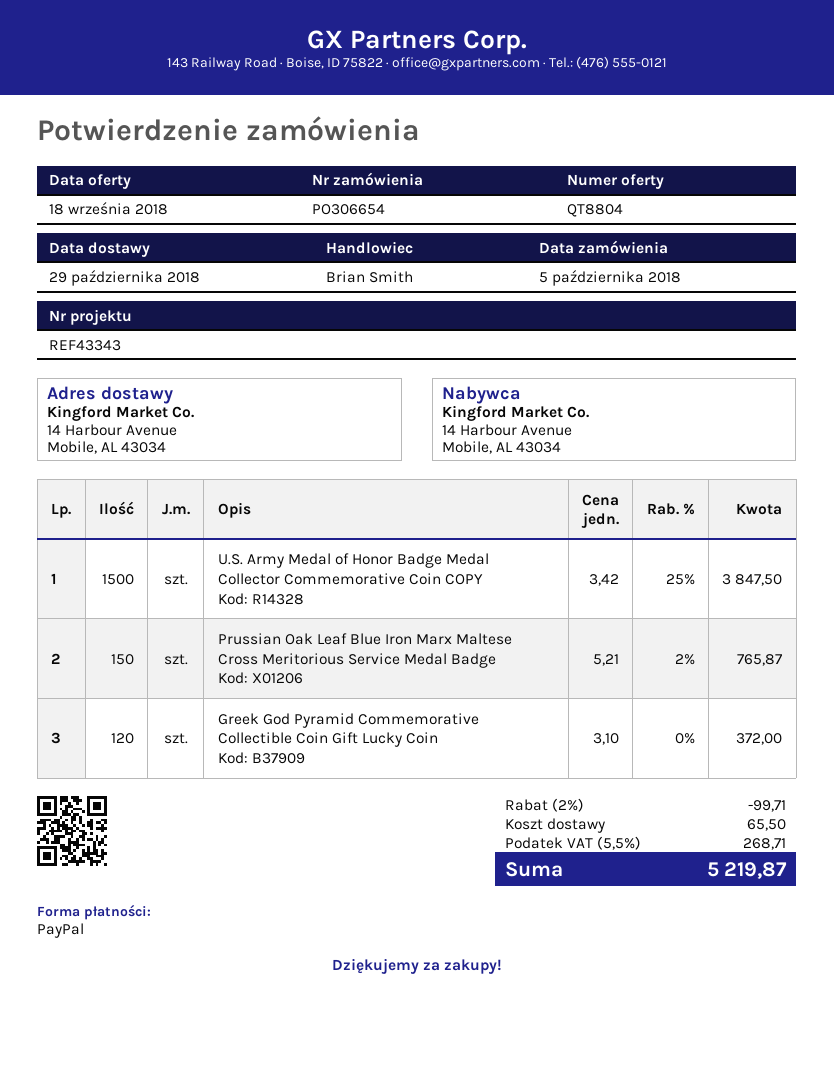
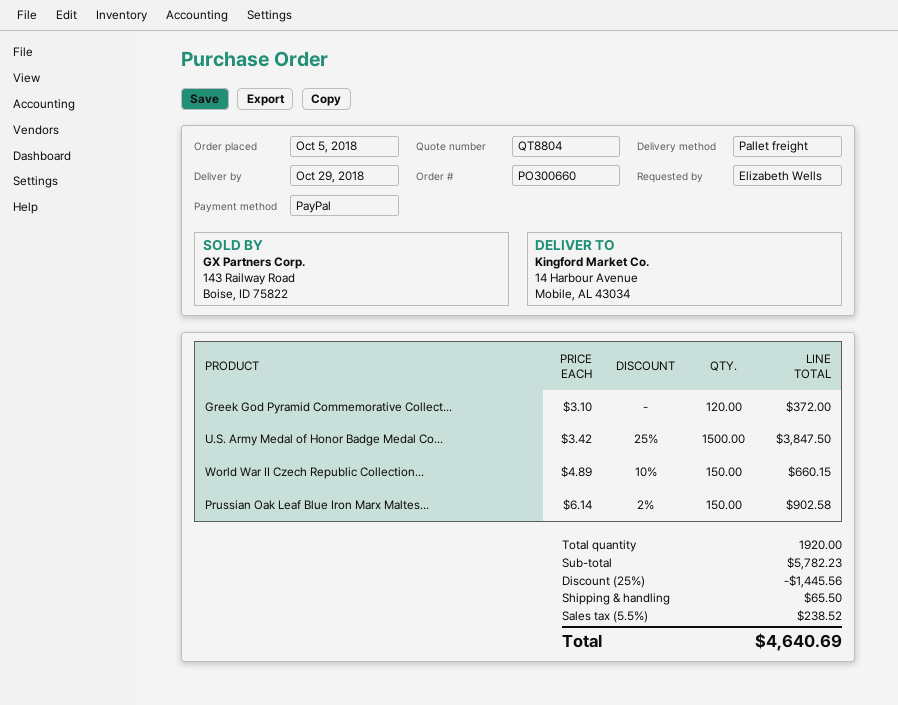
order number: PO306654 -> PO300660
Prussian Oak Leaf Blue Iron Marx Maltese Cross Meritorious Service Medal Badge: 150 x 5.21 - 2% = 765.87 -> 150 x 6.14 - 2% = 902.58
World War II Czech Republic Collection...: none -> 150 x 4.89 - 10% = 660.15
discount: 2% = 99.71 -> 25% = 1445.56
tax: 5.5% = 268.71 -> 5.5% = 238.52
total: 5219.87 -> 4640.69

